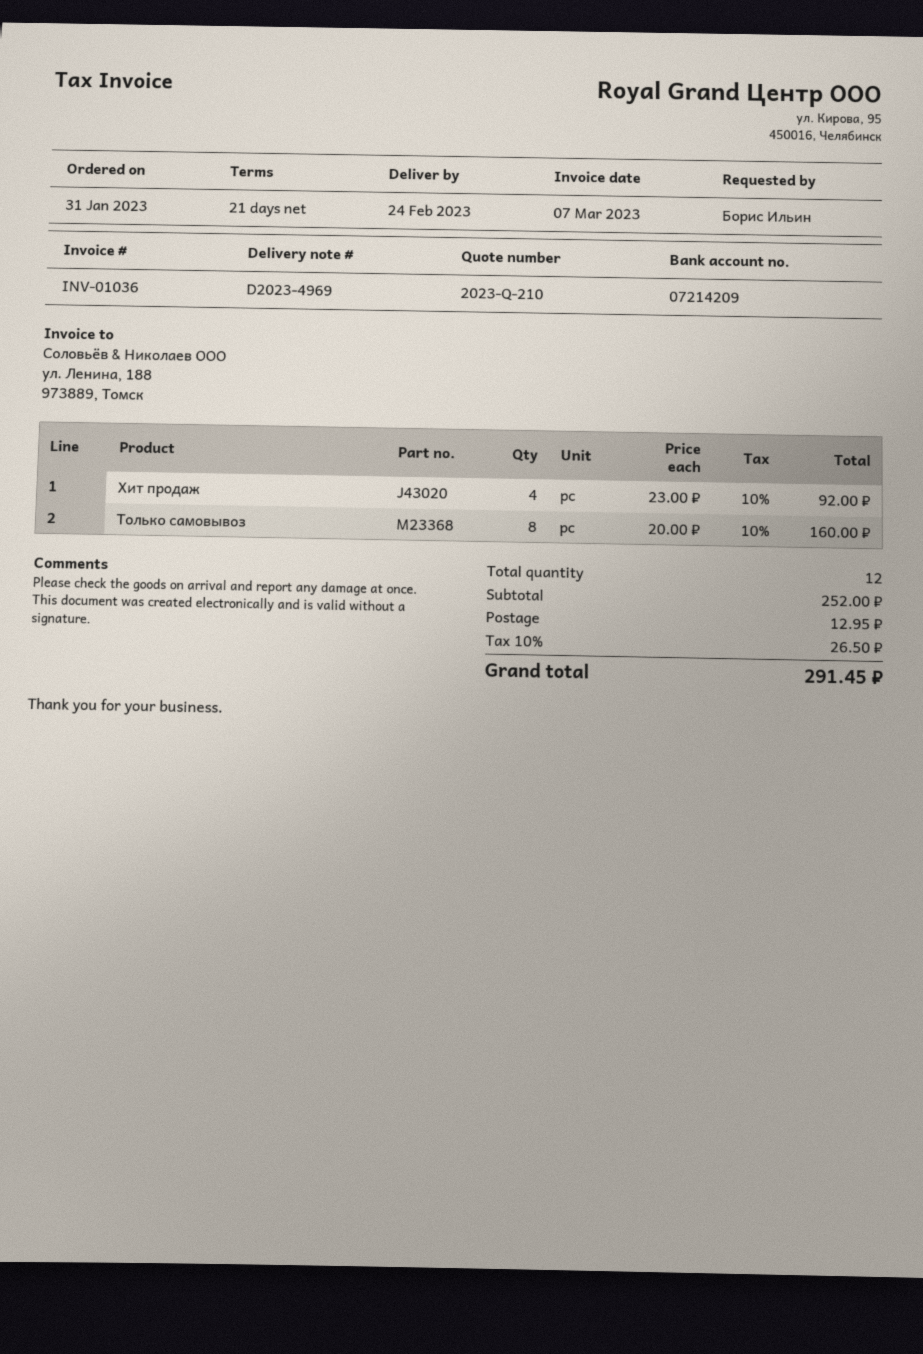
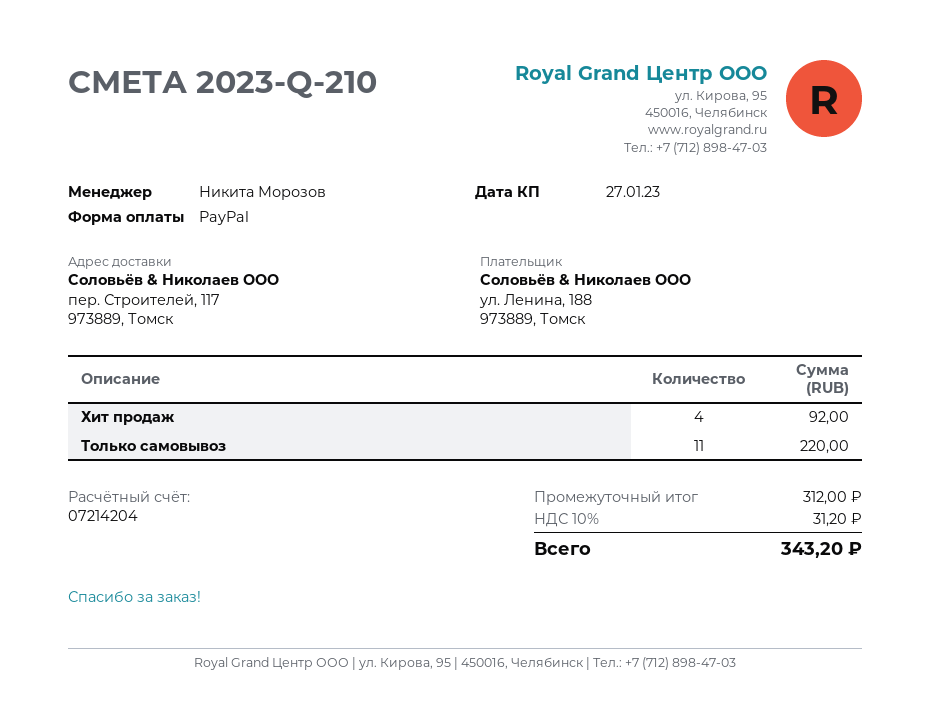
bank account: 07214209 -> 07214204
Только самовывоз: 8 for 160.00 -> 11 for 220.00
subtotal: 252.00 -> 312.00
shipping: 12.95 -> none
tax: 10% = 26.50 -> 10% = 31.20
total: 291.45 -> 343.20

